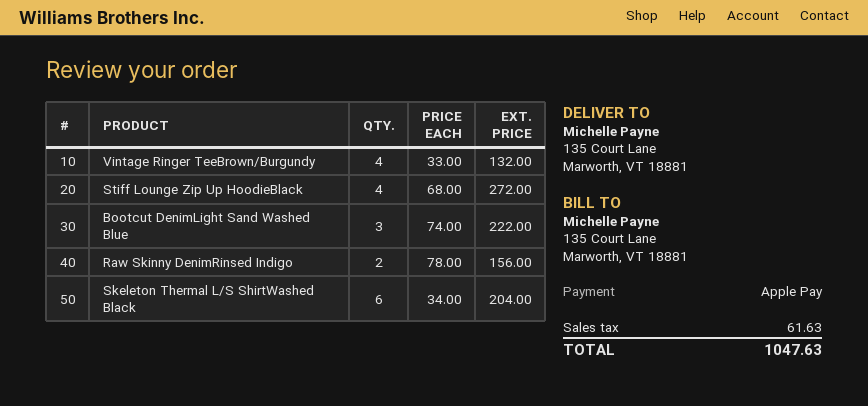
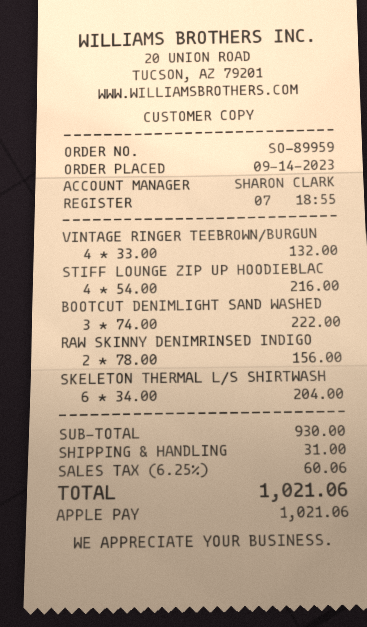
Stiff Lounge Zip Up HoodieBlack: 4 x 68.00 = 272.00 -> 4 x 54.00 = 216.00
shipping: none -> 31.00
tax: 61.63 -> 60.06
total: 1047.63 -> 1021.06

